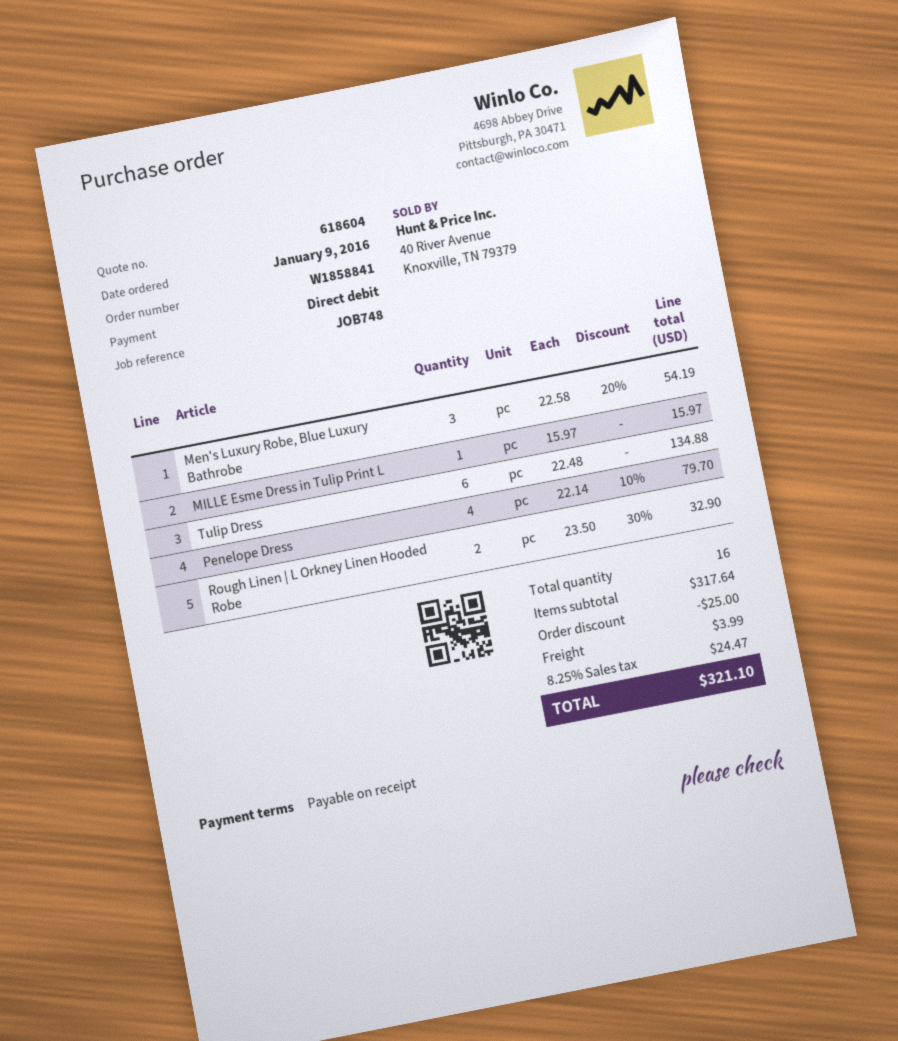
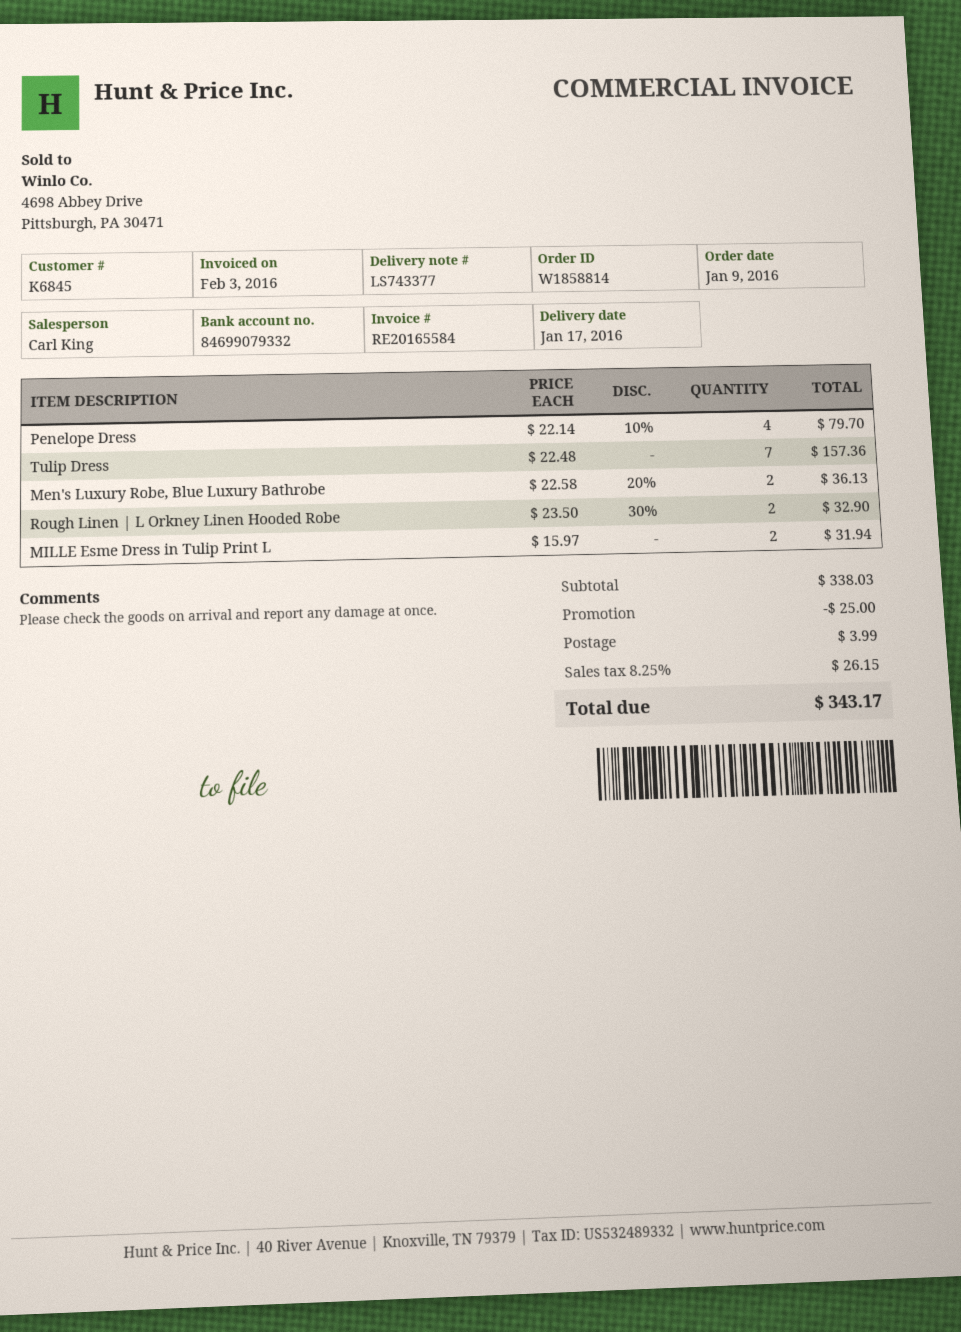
order number: W1858841 -> W1858814
Men's Luxury Robe, Blue Luxury Bathrobe: 3 x 22.58 - 20% = 54.19 -> 2 x 22.58 - 20% = 36.13
MILLE Esme Dress in Tulip Print L: 1 x 15.97 = 15.97 -> 2 x 15.97 = 31.94
Tulip Dress: 6 x 22.48 = 134.88 -> 7 x 22.48 = 157.36
subtotal: 317.64 -> 338.03
tax: 8.25% = 24.47 -> 8.25% = 26.15
total: 321.10 -> 343.17

